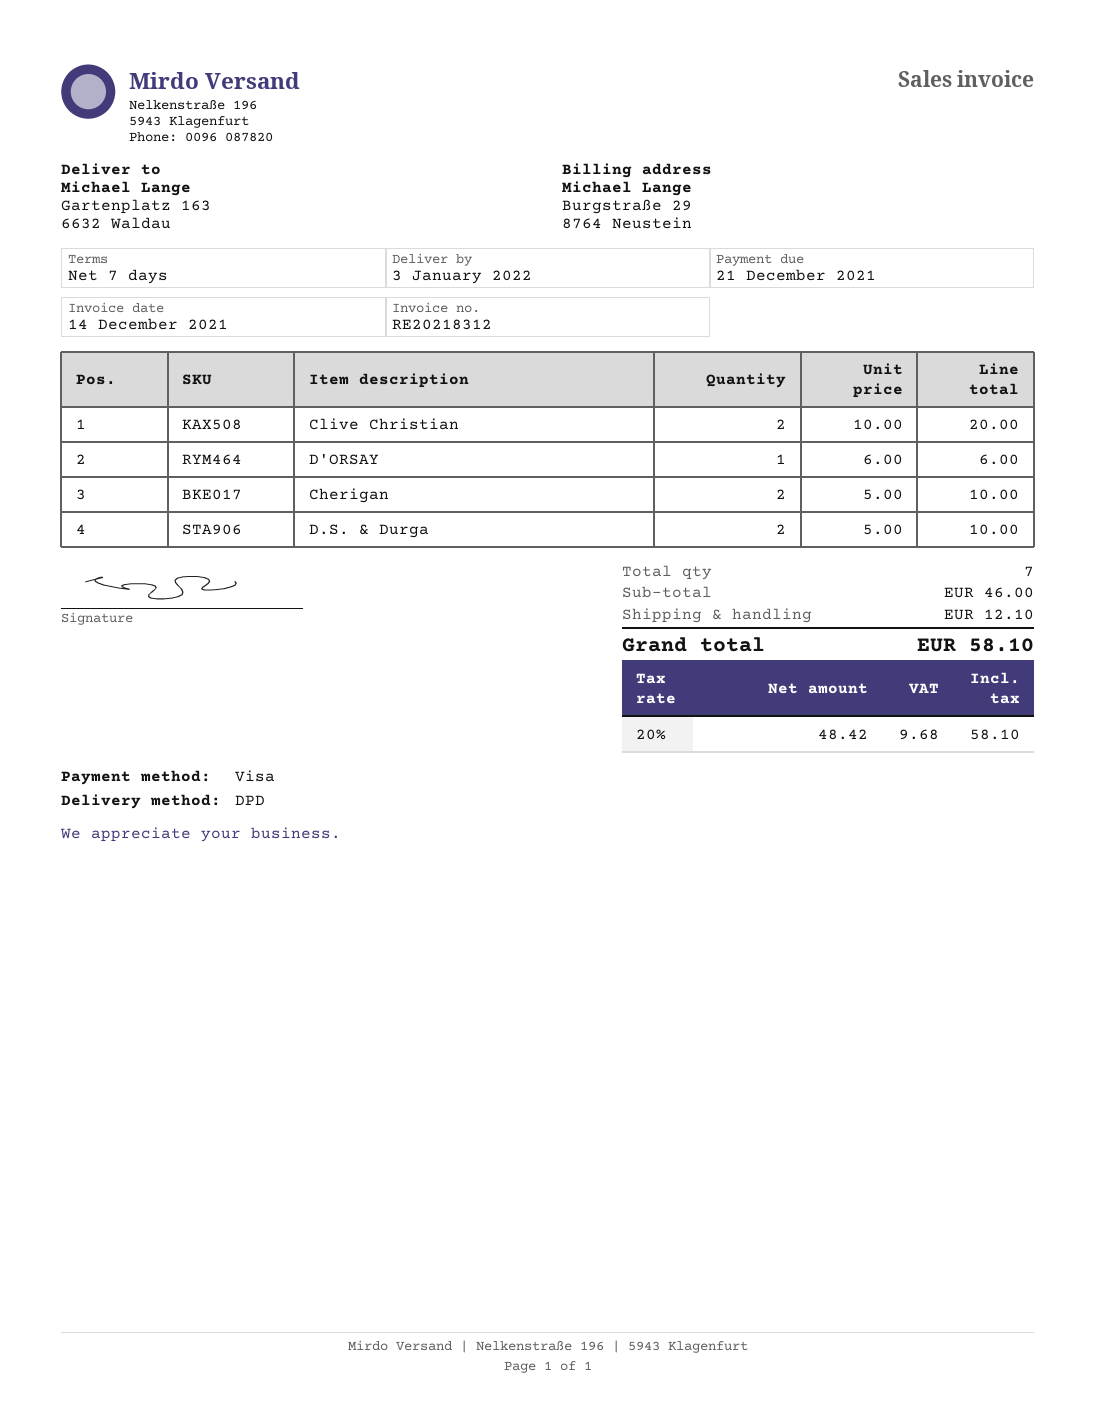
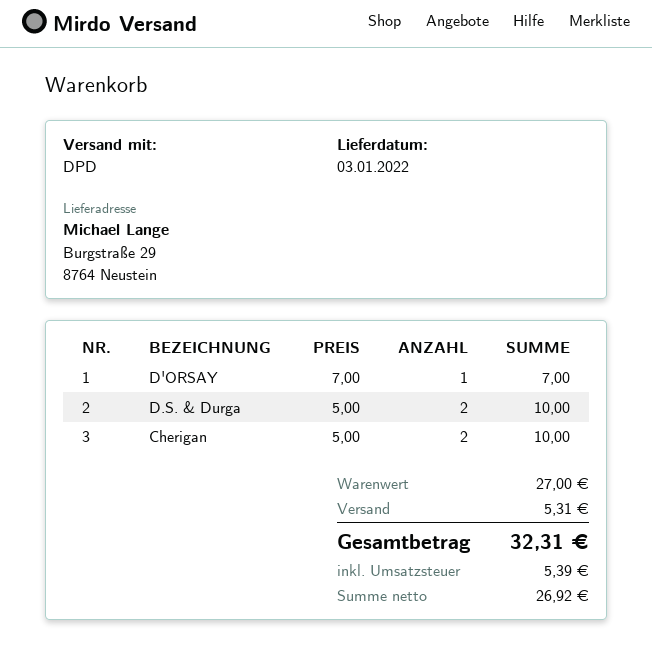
ship to: Gartenplatz 163, 6632 Waldau -> Burgstraße 29, 8764 Neustein
Clive Christian: 2 x 10.00 = 20.00 -> none
D'ORSAY: 1 x 6.00 = 6.00 -> 1 x 7.00 = 7.00
subtotal: 46.00 -> 27.00
shipping: 12.10 -> 5.31
net: 48.42 -> 26.92
tax: 9.68 -> 5.39
total: 58.10 -> 32.31

